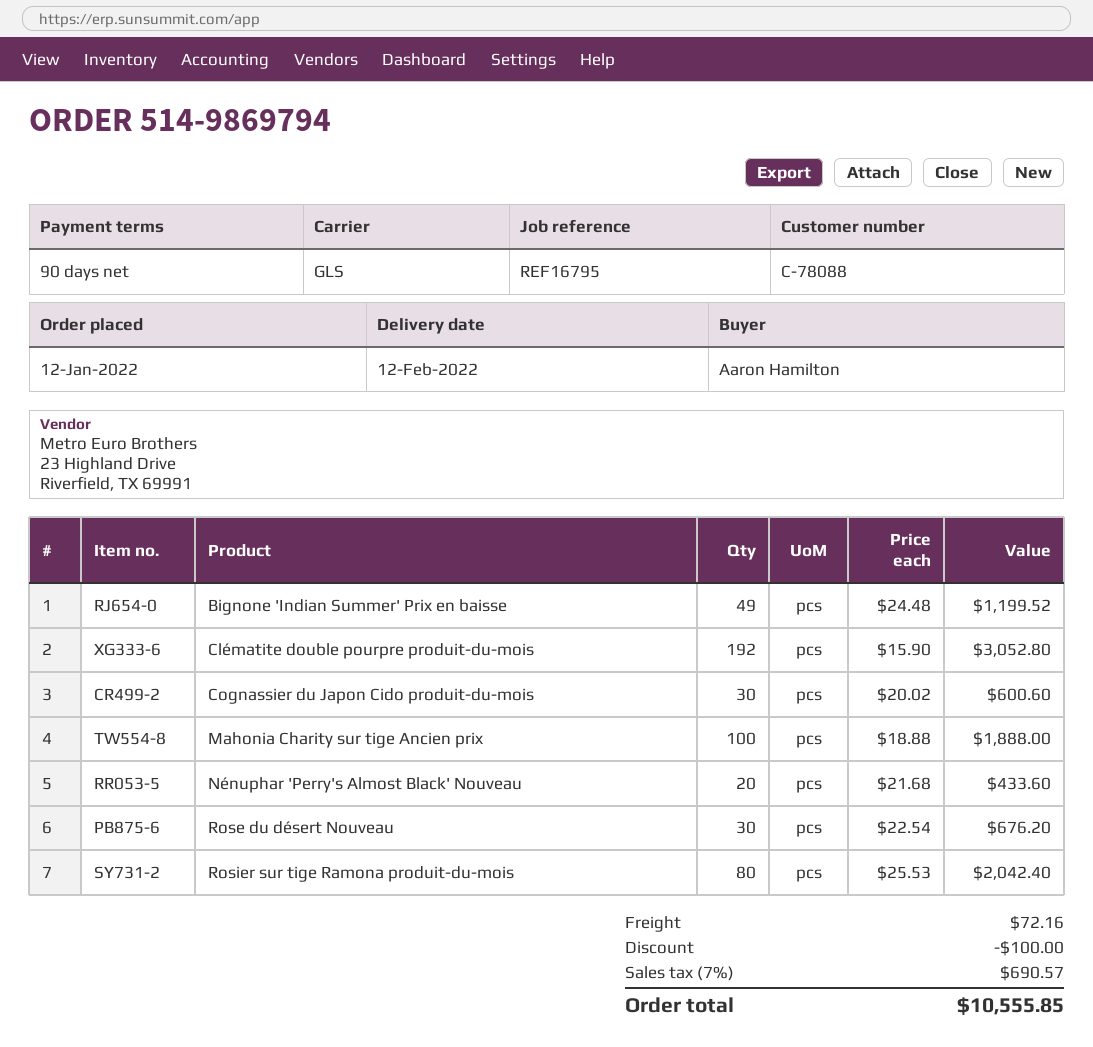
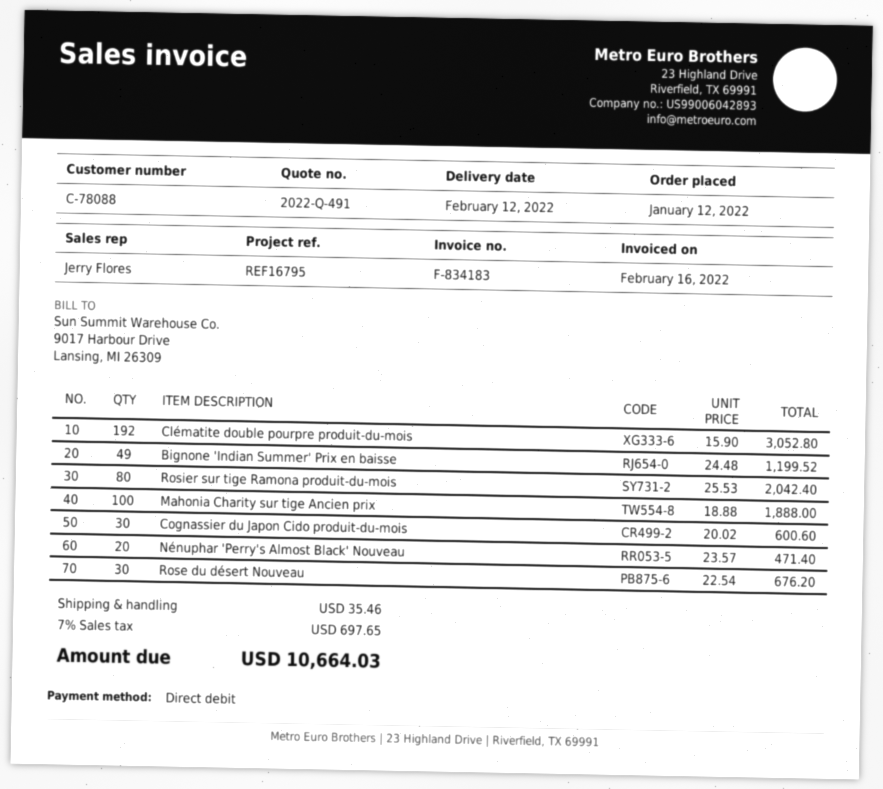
Nénuphar 'Perry's Almost Black' Nouveau: 20 x 21.68 = 433.60 -> 20 x 23.57 = 471.40
discount: 100.00 -> none
shipping: 72.16 -> 35.46
tax: 7% = 690.57 -> 7% = 697.65
total: 10555.85 -> 10664.03

